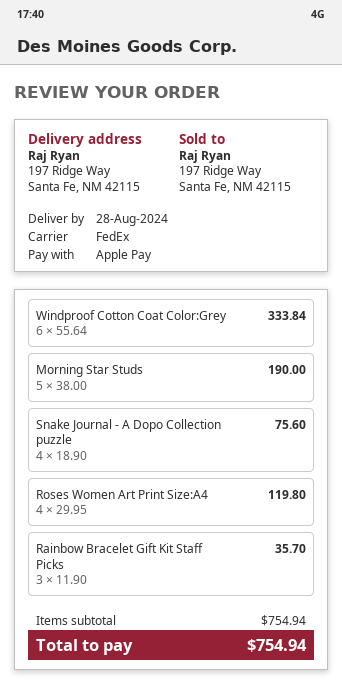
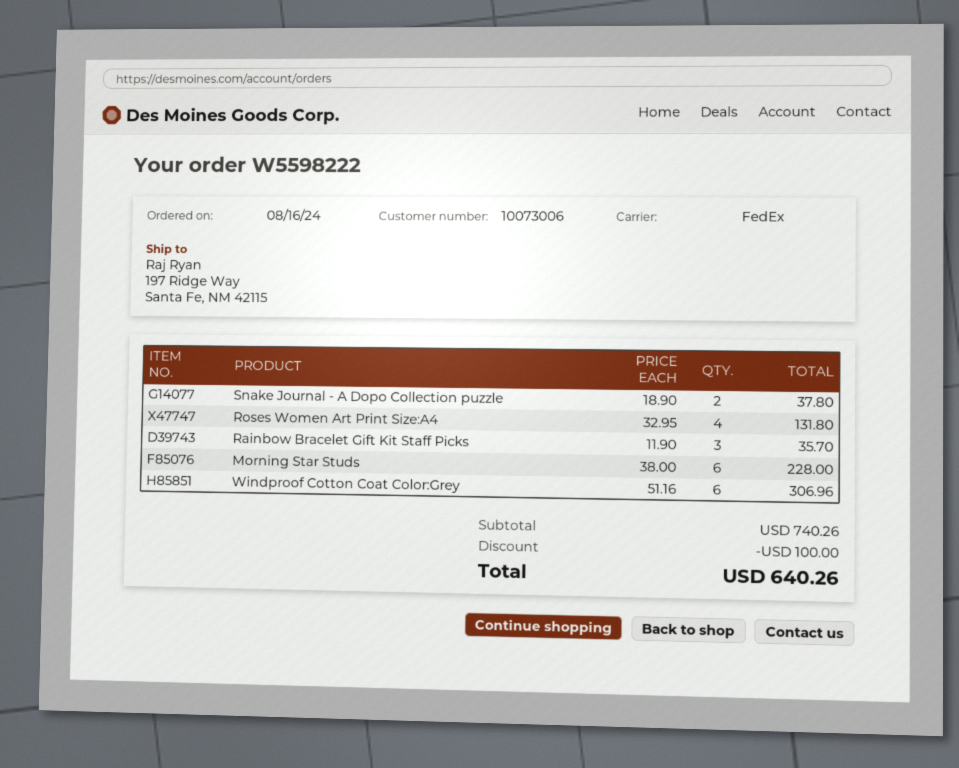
Windproof Cotton Coat Color:Grey: 6 x 55.64 = 333.84 -> 6 x 51.16 = 306.96
Morning Star Studs: 5 x 38.00 = 190.00 -> 6 x 38.00 = 228.00
Snake Journal - A Dopo Collection puzzle: 4 x 18.90 = 75.60 -> 2 x 18.90 = 37.80
Roses Women Art Print Size:A4: 4 x 29.95 = 119.80 -> 4 x 32.95 = 131.80
subtotal: 754.94 -> 740.26
discount: none -> 100.00
total: 754.94 -> 640.26

